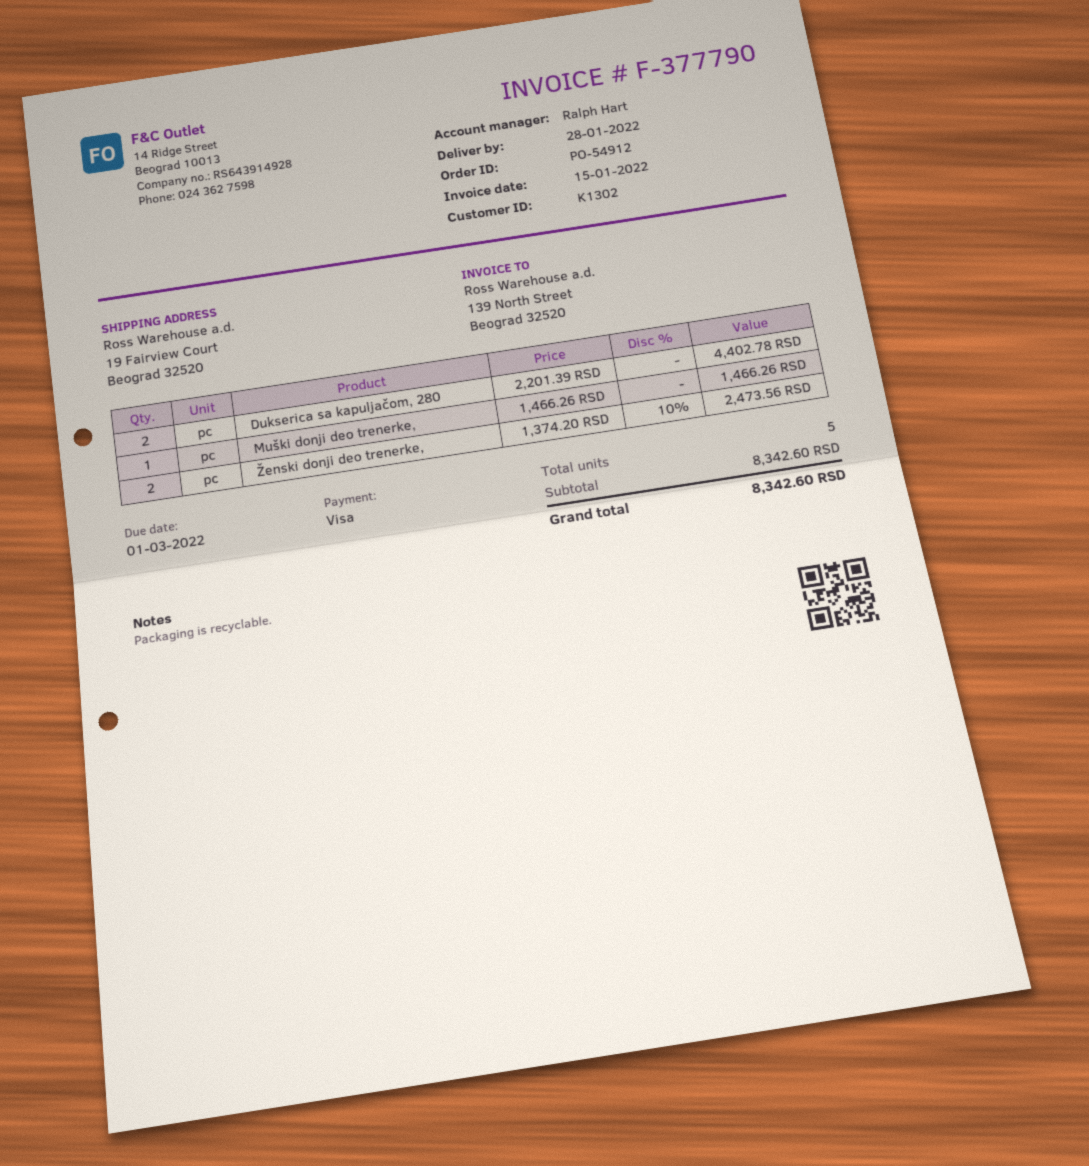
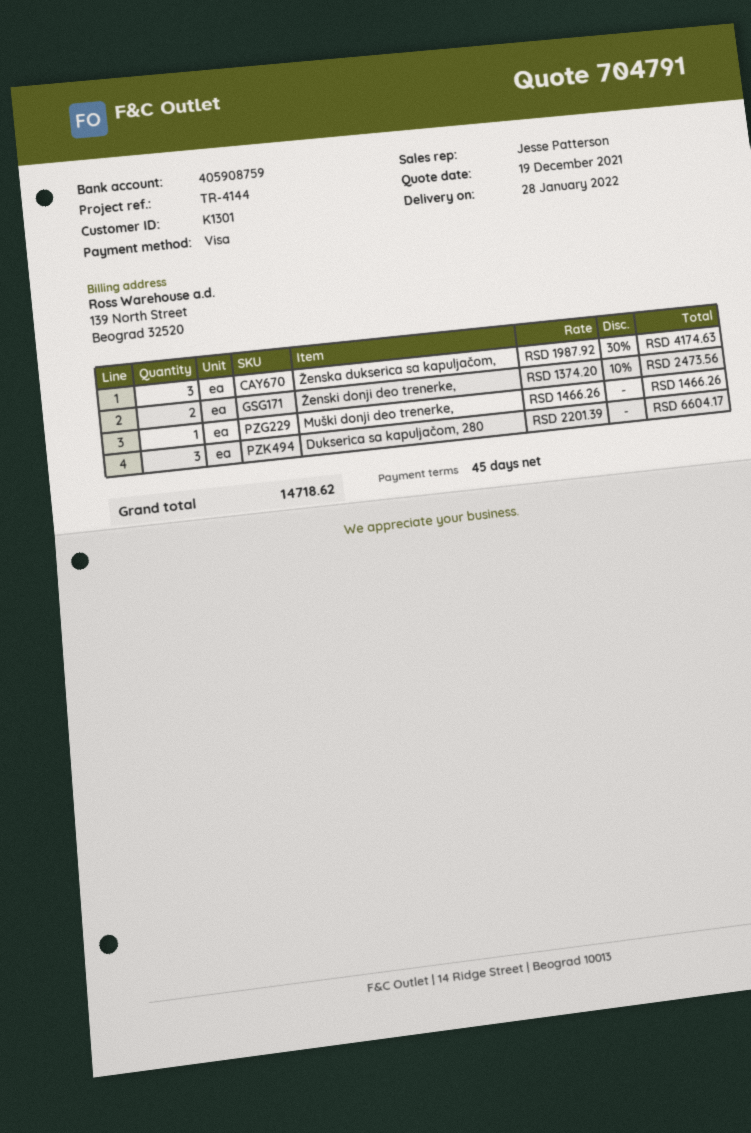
customer number: K1302 -> K1301
sales rep: Ralph Hart -> Jesse Patterson
Dukserica sa kapuljačom, 280: 2 x 2201.39 = 4402.78 -> 3 x 2201.39 = 6604.17
Ženska dukserica sa kapuljačom,: none -> 3 x 1987.92 - 30% = 4174.63
total: 8342.60 -> 14718.62

